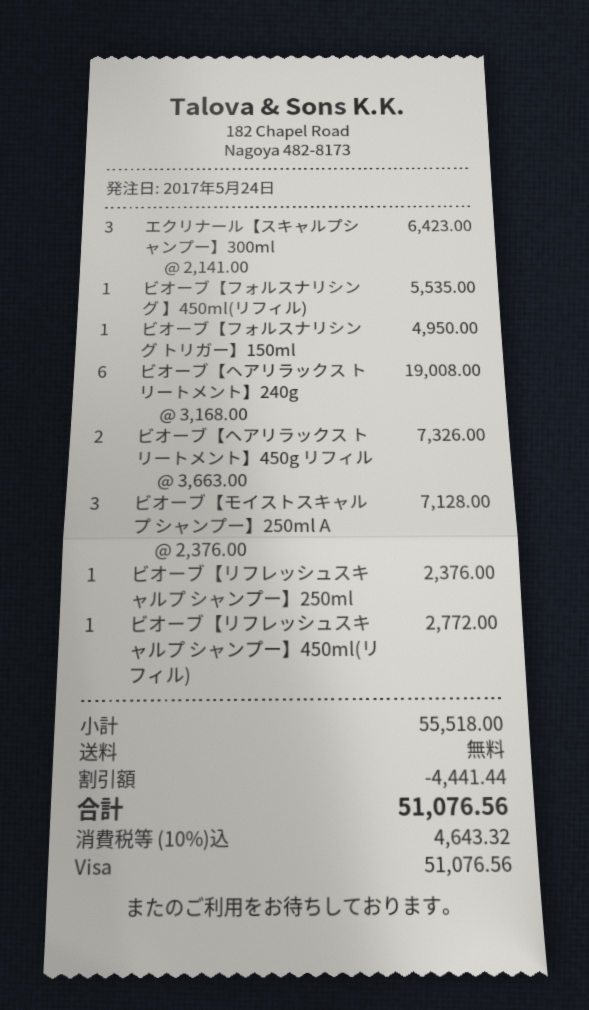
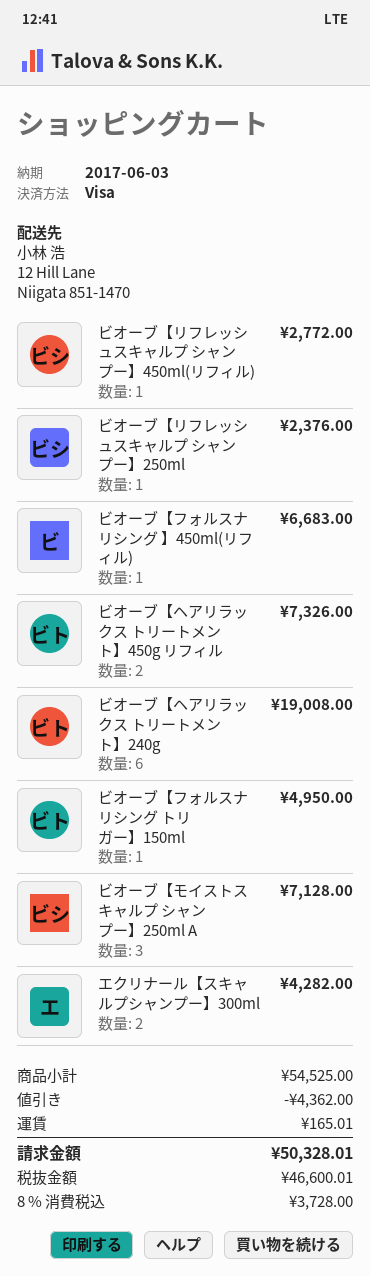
エクリナール【スキャルプシャンプー】300ml: 3 for 6423.00 -> 2 for 4282.00
ビオーブ【フォルスナリシング 】450ml(リフィル): 1 for 5535.00 -> 1 for 6683.00
subtotal: 55518.00 -> 54525.00
discount: 4441.44 -> 4362.00
shipping: 0.00 -> 165.01
tax: 10% = 4643.32 -> 8% = 3728.00
total: 51076.56 -> 50328.01

